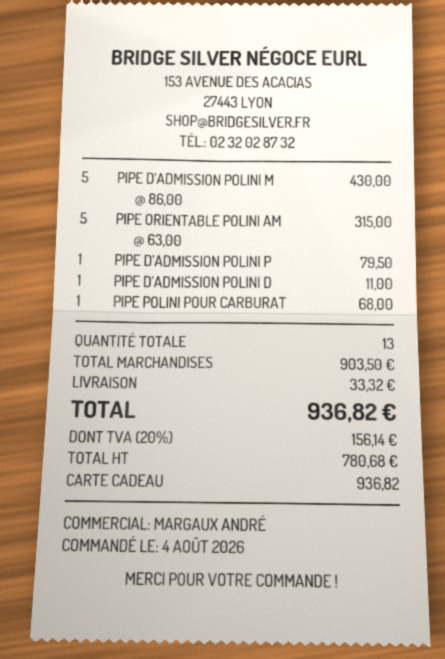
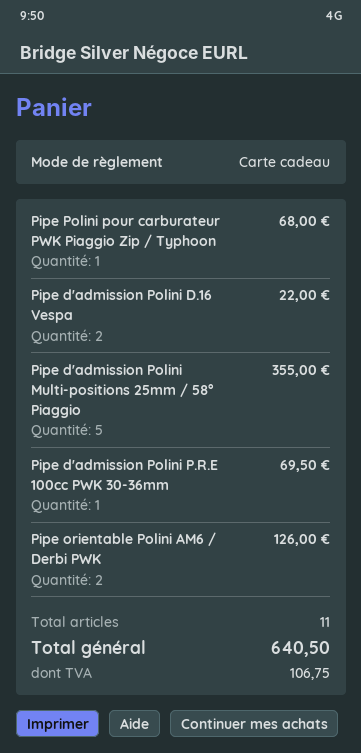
PIPE D'ADMISSION POLINI M: 5 for 430.00 -> 5 for 355.00
PIPE ORIENTABLE POLINI AM: 5 for 315.00 -> 2 for 126.00
PIPE D'ADMISSION POLINI P: 1 for 79.50 -> 1 for 69.50
PIPE D'ADMISSION POLINI D: 1 for 11.00 -> 2 for 22.00
total quantity: 13 -> 11
shipping: 33.32 -> none
tax: 156.14 -> 106.75
total: 936.82 -> 640.50

